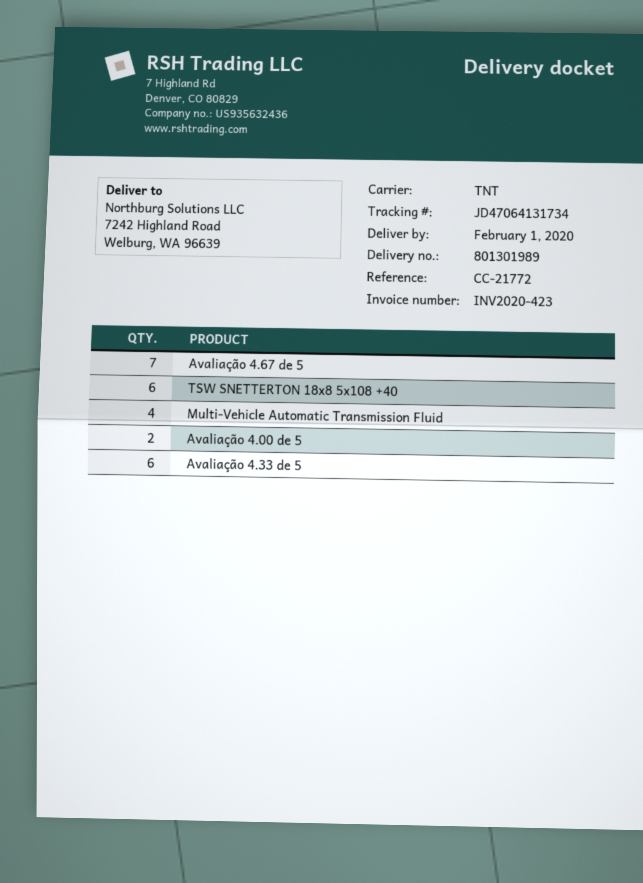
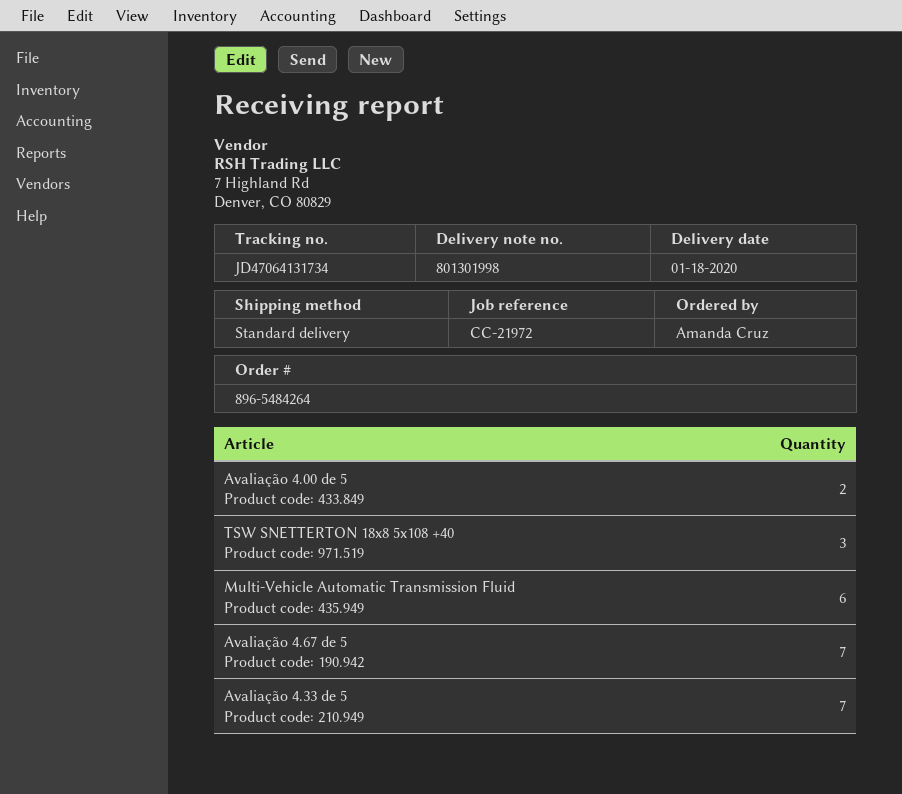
delivery note number: 801301989 -> 801301998
delivery date: 2020-02-01 -> 2020-01-18
reference: CC-21772 -> CC-21972
shipping method: TNT -> standard
TSW SNETTERTON 18x8 5x108 +40: 6 -> 3
Multi-Vehicle Automatic Transmission Fluid: 4 -> 6
Avaliação 4.33 de 5: 6 -> 7

